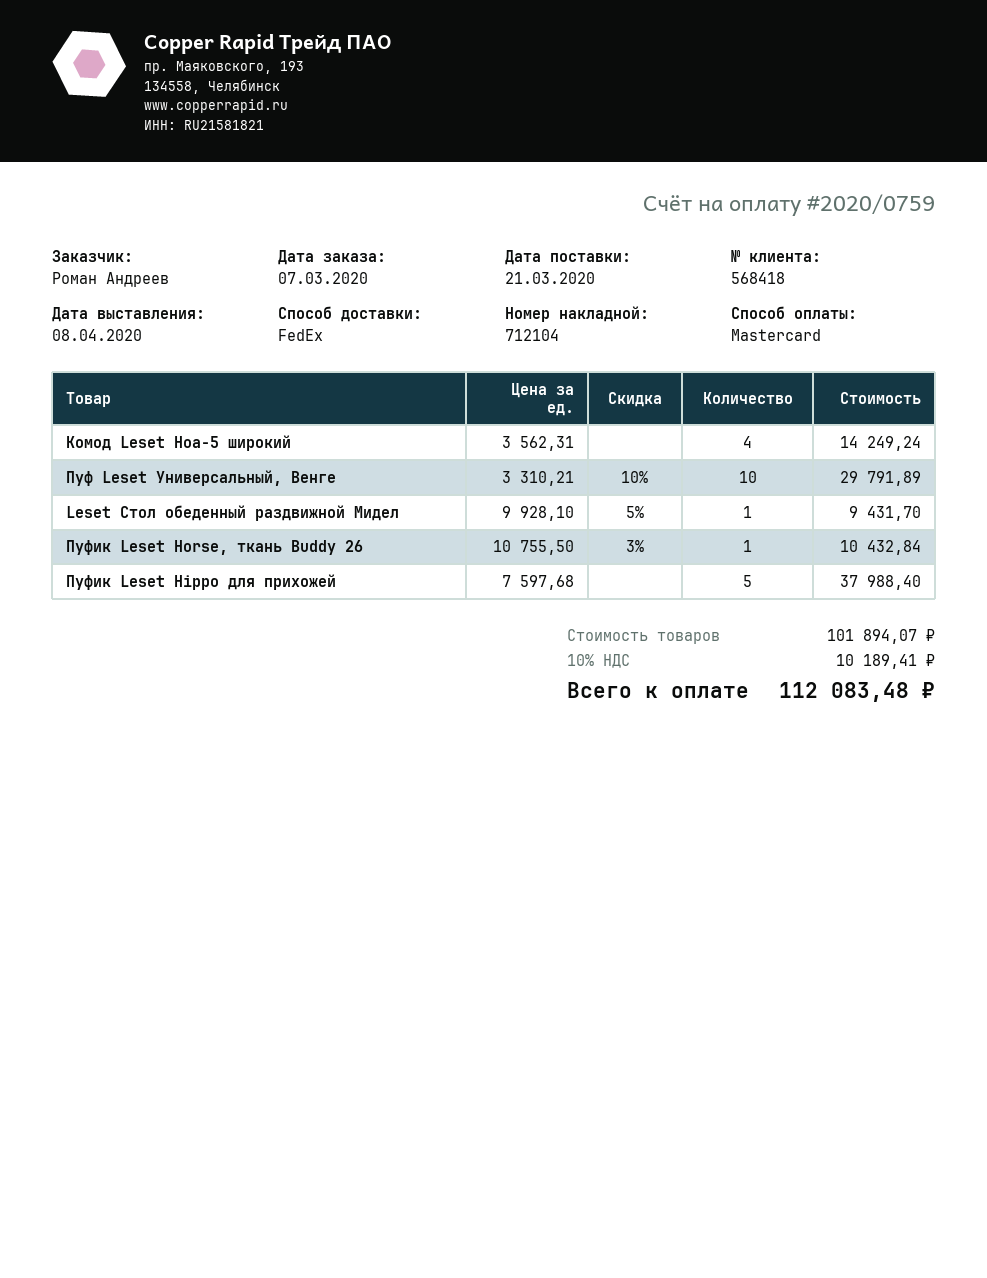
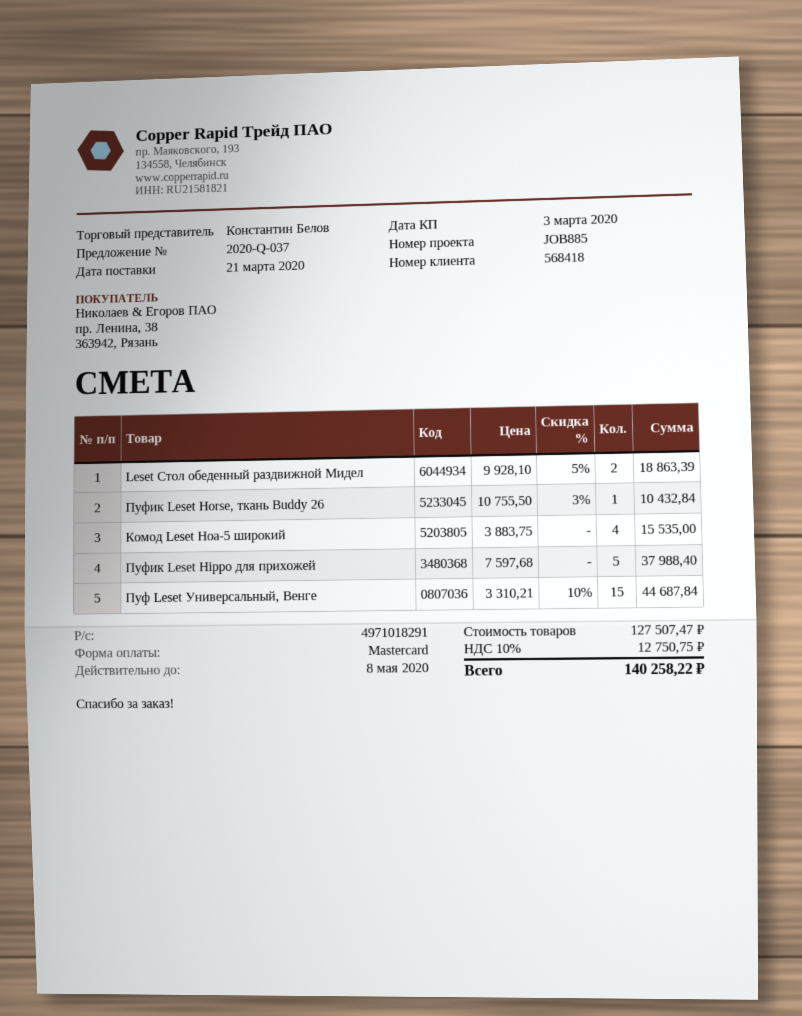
Комод Leset Ноа-5 широкий: 4 x 3562.31 = 14249.24 -> 4 x 3883.75 = 15535.00
Пуф Leset Универсальный, Венге: 10 x 3310.21 - 10% = 29791.89 -> 15 x 3310.21 - 10% = 44687.84
Leset Стол обеденный раздвижной Мидел: 1 x 9928.10 - 5% = 9431.70 -> 2 x 9928.10 - 5% = 18863.39
subtotal: 101894.07 -> 127507.47
tax: 10% = 10189.41 -> 10% = 12750.75
total: 112083.48 -> 140258.22

